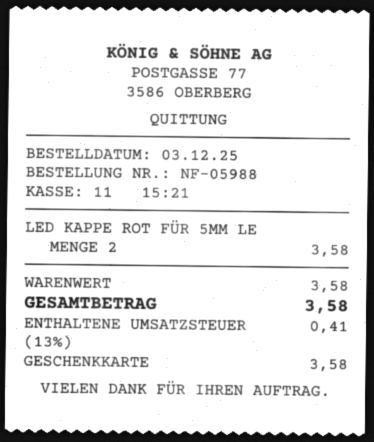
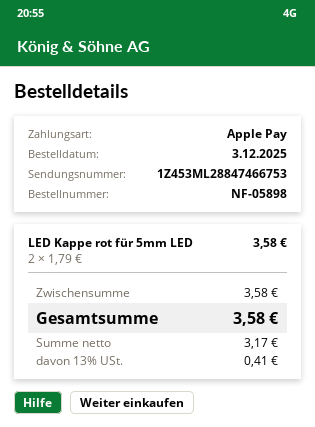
order number: NF-05988 -> NF-05898
payment method: gift card -> Apple Pay

